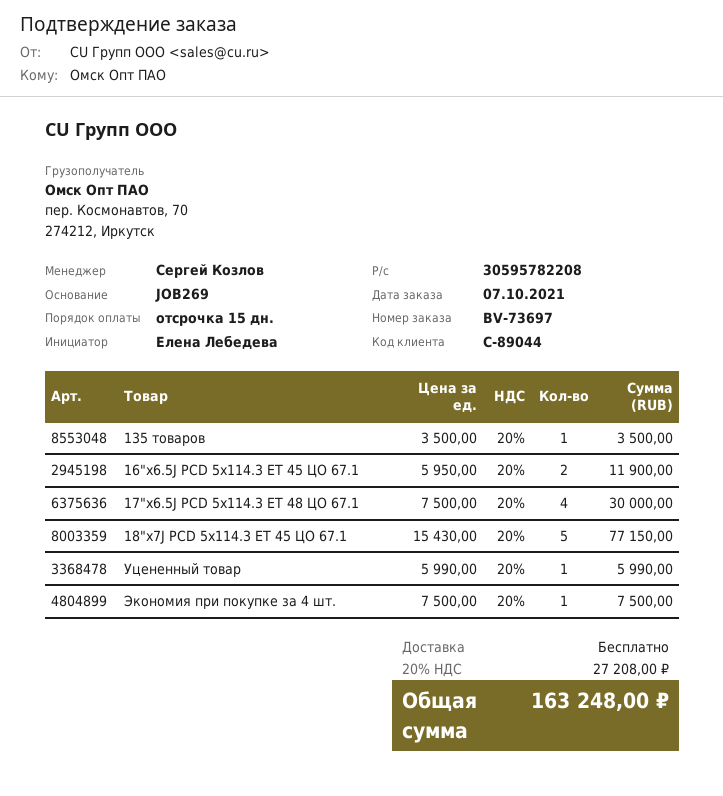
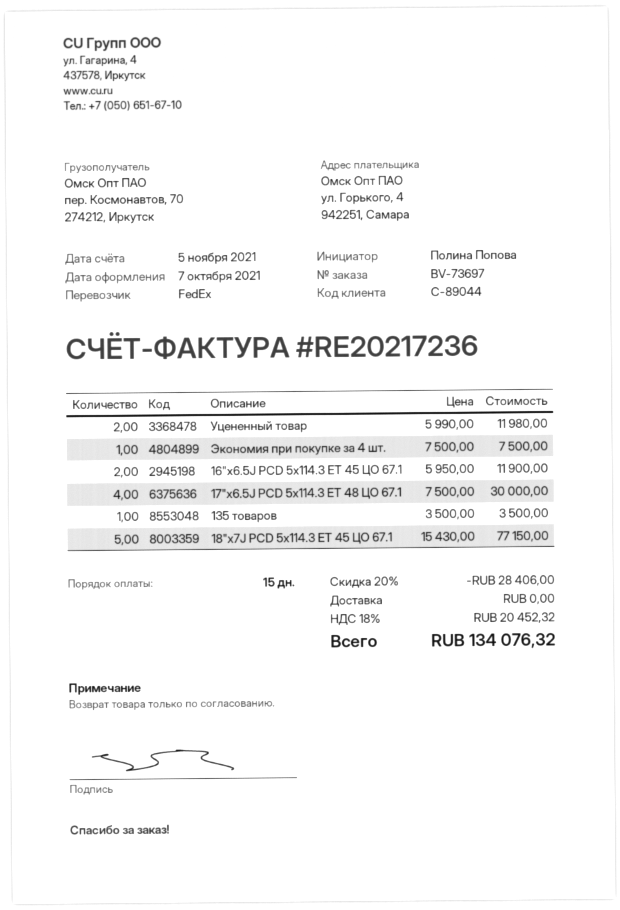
ordered by: Елена Лебедева -> Полина Попова
Уцененный товар: 1 x 5990.00 = 5990.00 -> 2 x 5990.00 = 11980.00
discount: none -> 20% = 28406.00
tax: 20% = 27208.00 -> 18% = 20452.32
total: 163248.00 -> 134076.32

